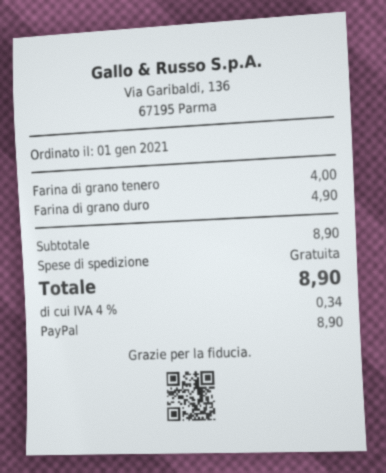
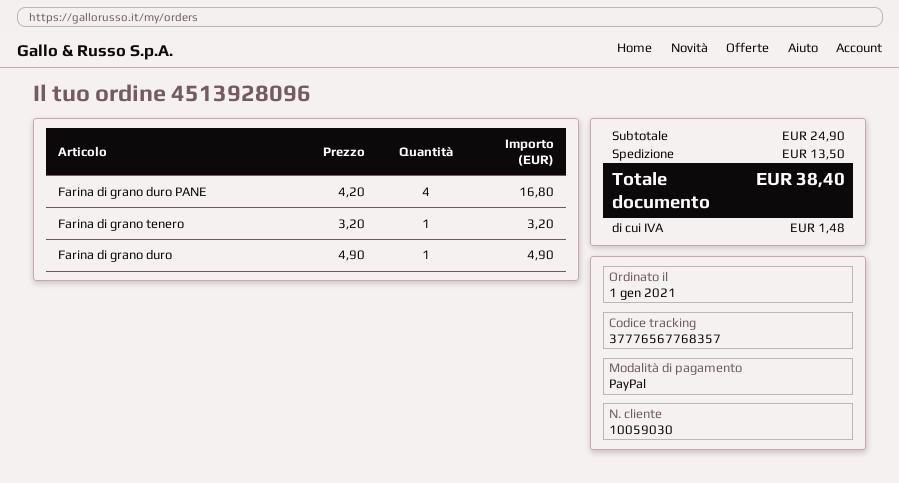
Farina di grano tenero: 1 x 4.00 = 4.00 -> 1 x 3.20 = 3.20
Farina di grano duro PANE: none -> 4 x 4.20 = 16.80
subtotal: 8.90 -> 24.90
shipping: 0.00 -> 13.50
tax: 0.34 -> 1.48
total: 8.90 -> 38.40

